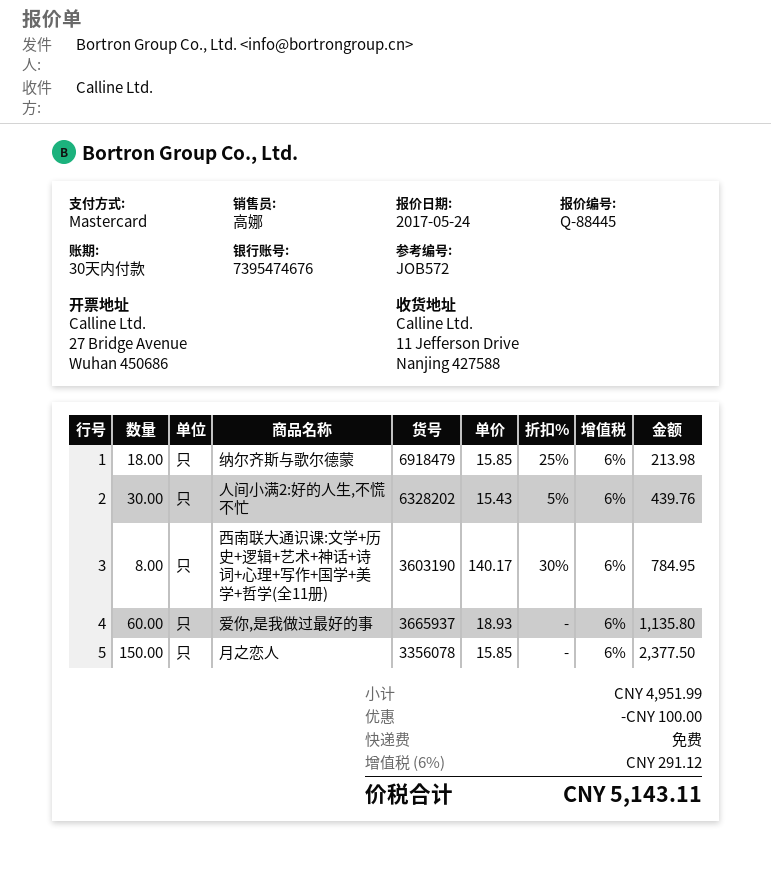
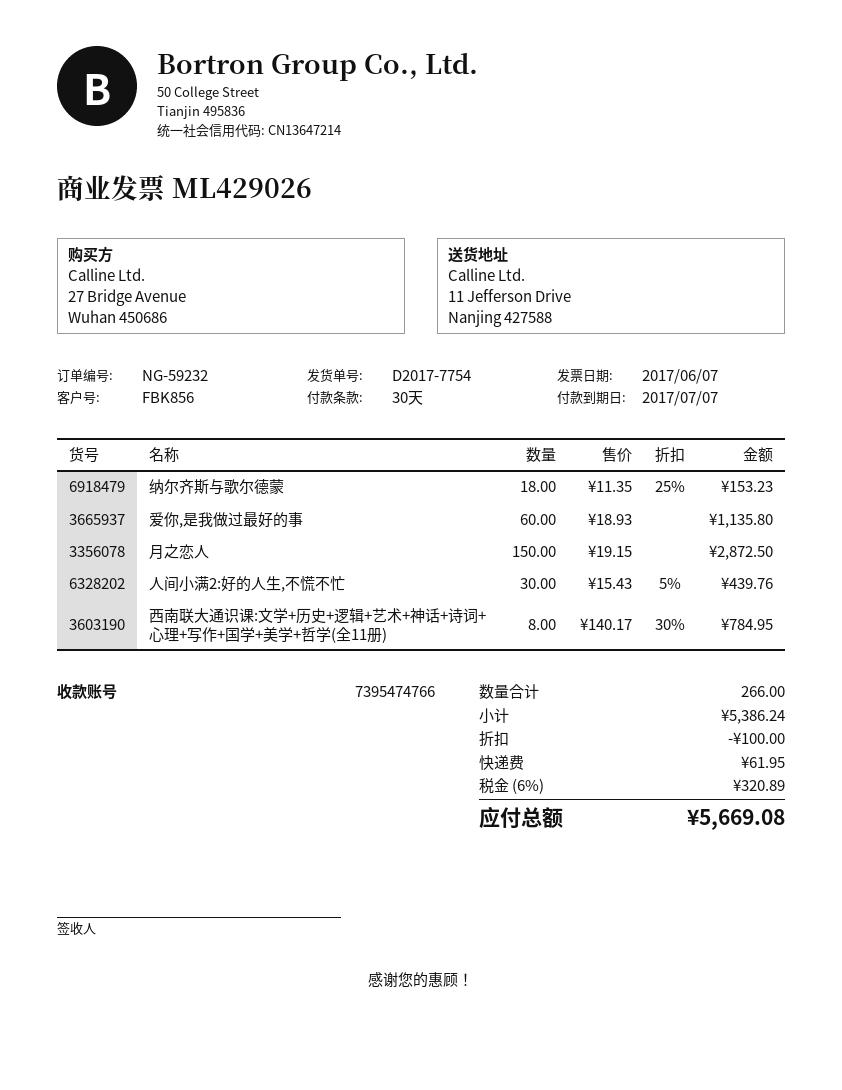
bank account: 7395474676 -> 7395474766
纳尔齐斯与歌尔德蒙: 18 x 15.85 - 25% = 213.98 -> 18 x 11.35 - 25% = 153.23
月之恋人: 150 x 15.85 = 2377.50 -> 150 x 19.15 = 2872.50
subtotal: 4951.99 -> 5386.24
shipping: 0.00 -> 61.95
tax: 6% = 291.12 -> 6% = 320.89
total: 5143.11 -> 5669.08

